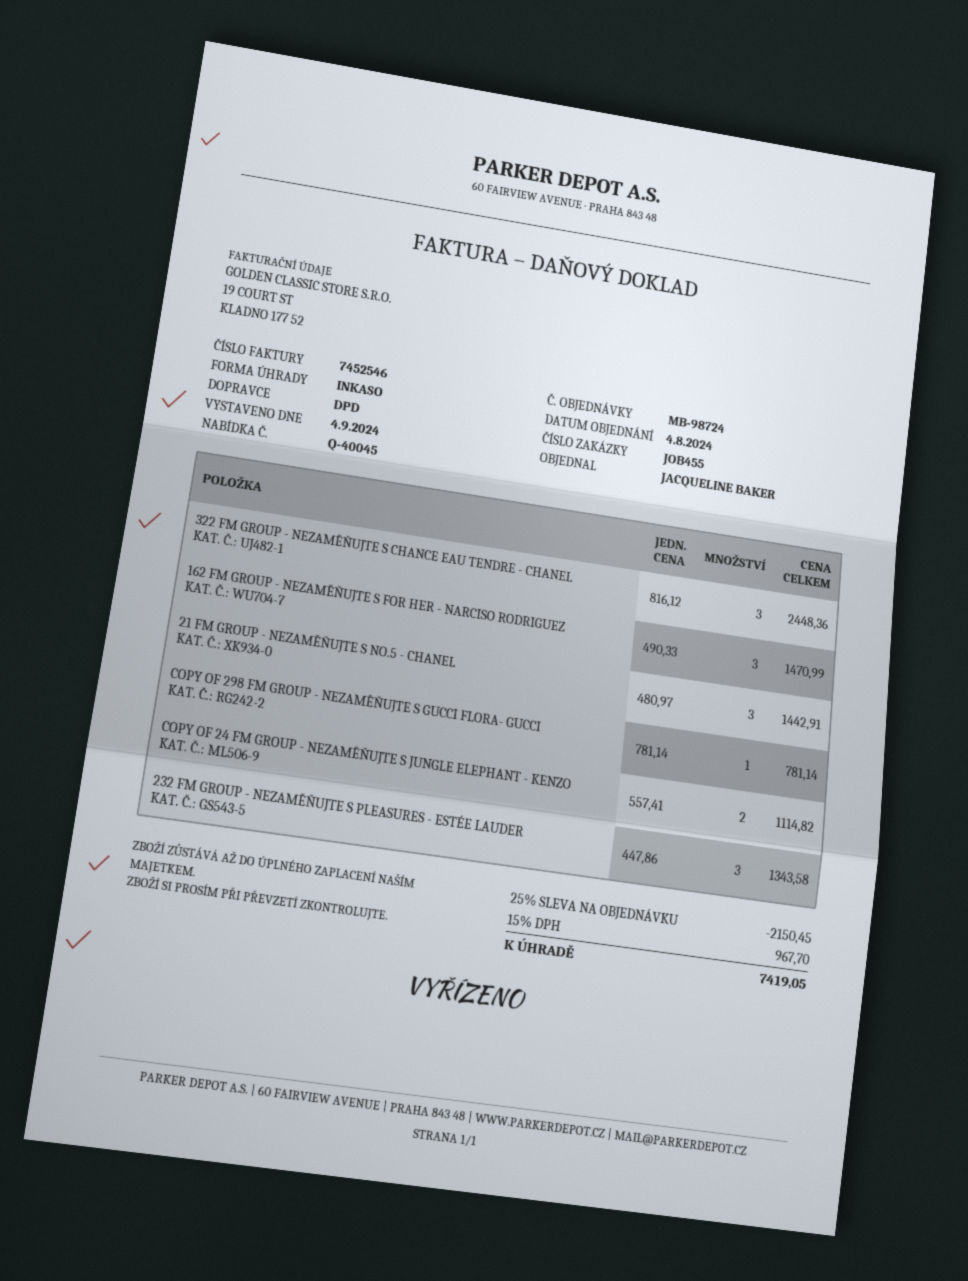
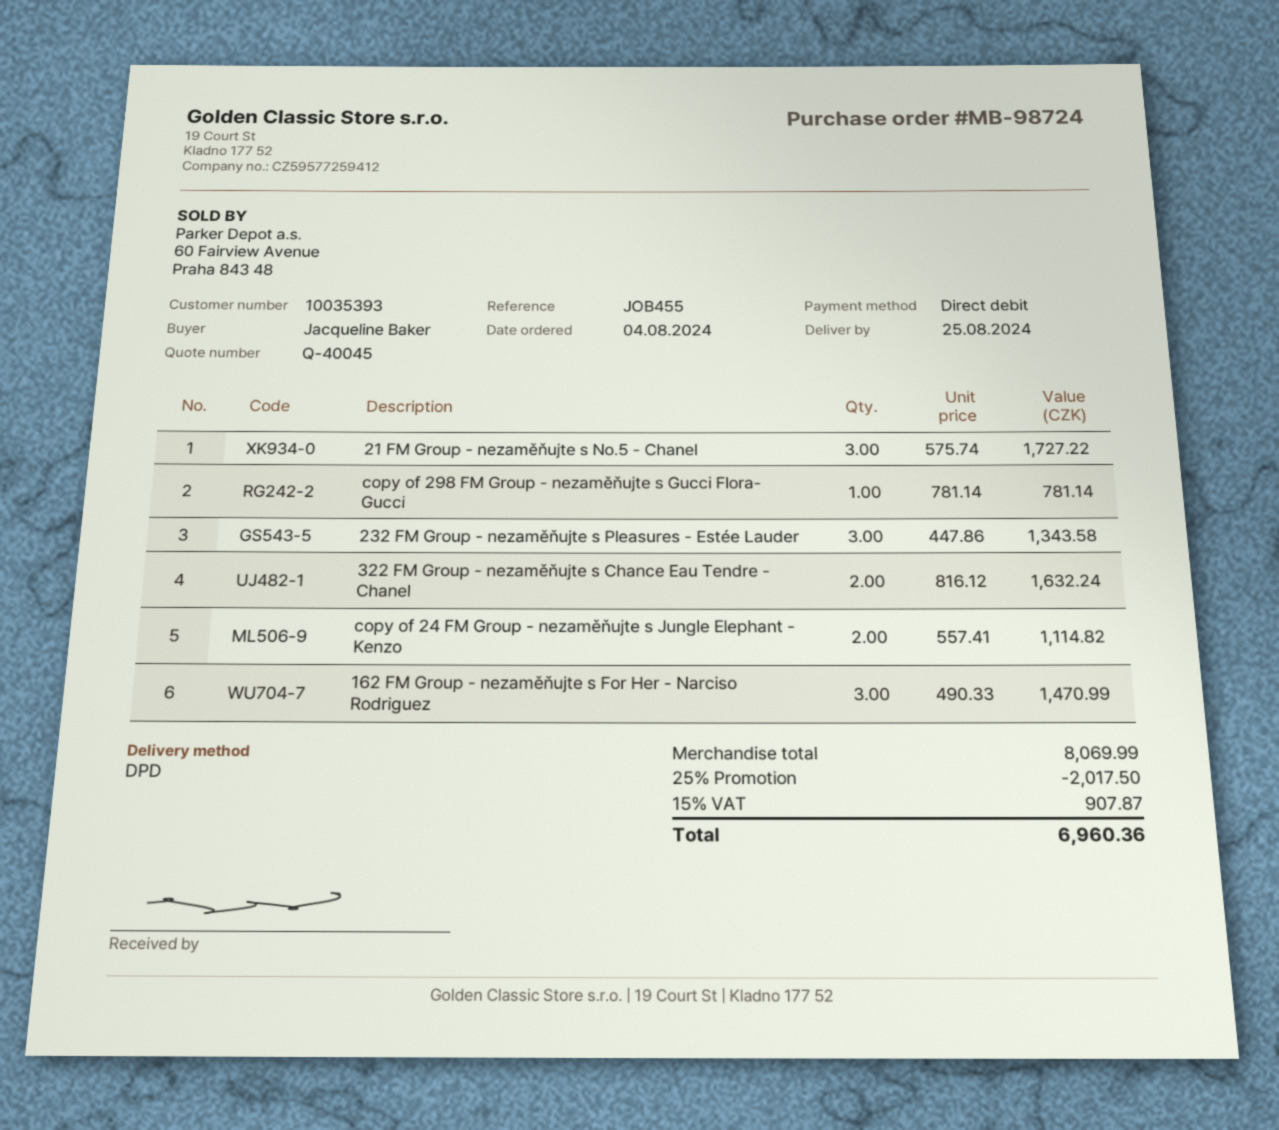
322 FM GROUP - NEZAMĚŇUJTE S CHANCE EAU TENDRE - CHANEL: 3 x 816.12 = 2448.36 -> 2 x 816.12 = 1632.24
21 FM GROUP - NEZAMĚŇUJTE S NO.5 - CHANEL: 3 x 480.97 = 1442.91 -> 3 x 575.74 = 1727.22
discount: 25% = 2150.45 -> 25% = 2017.50
tax: 15% = 967.70 -> 15% = 907.87
total: 7419.05 -> 6960.36

